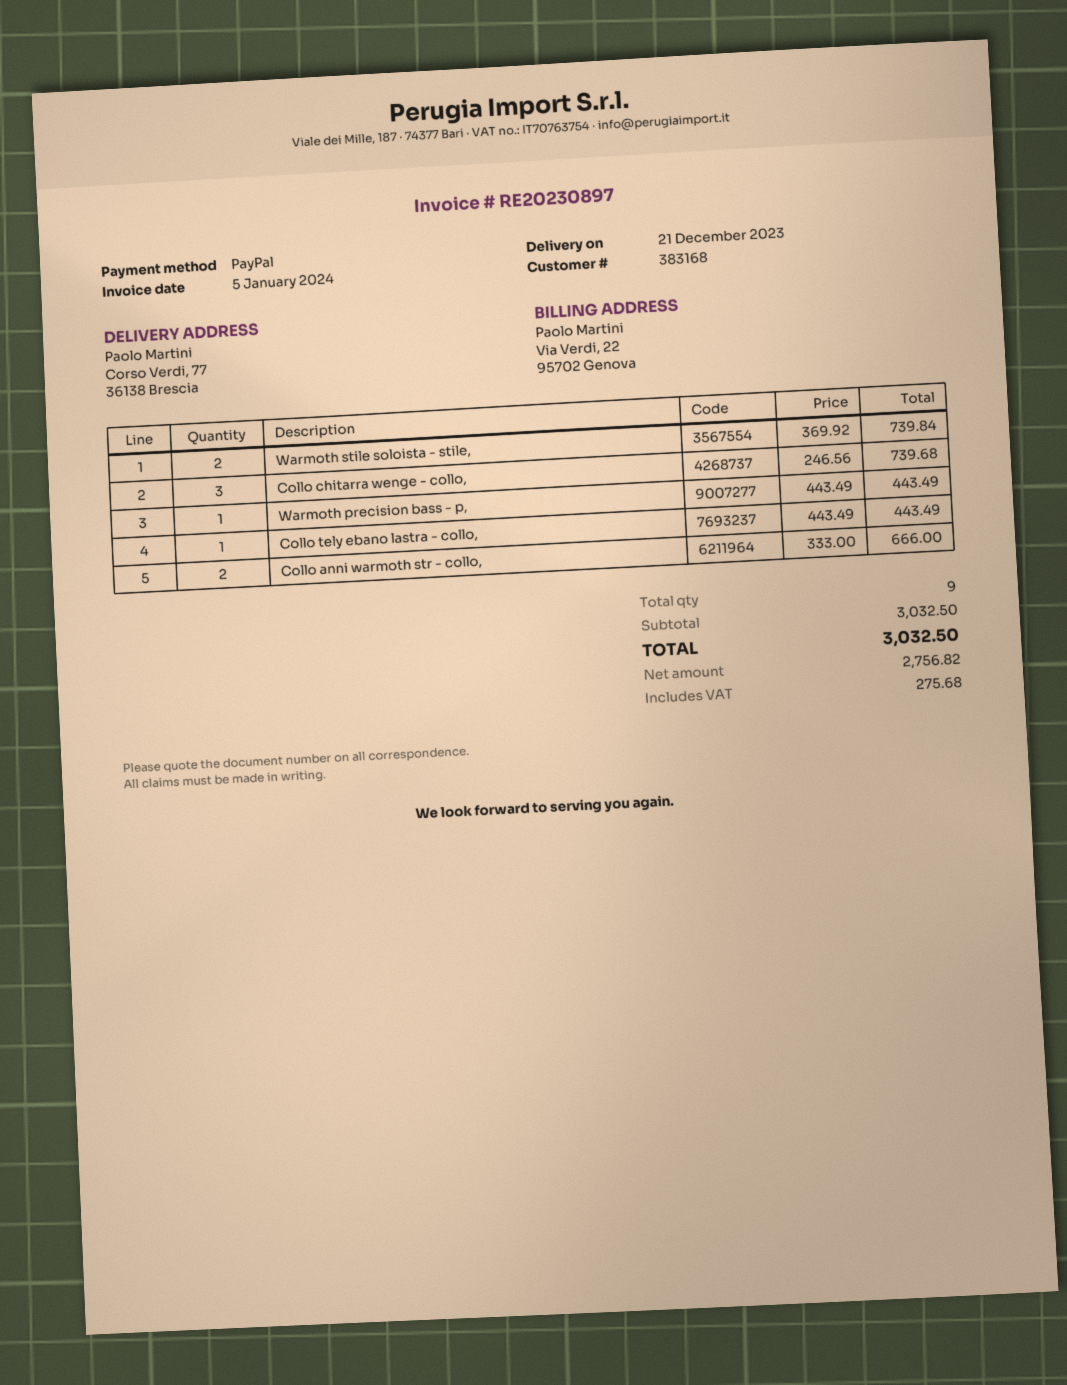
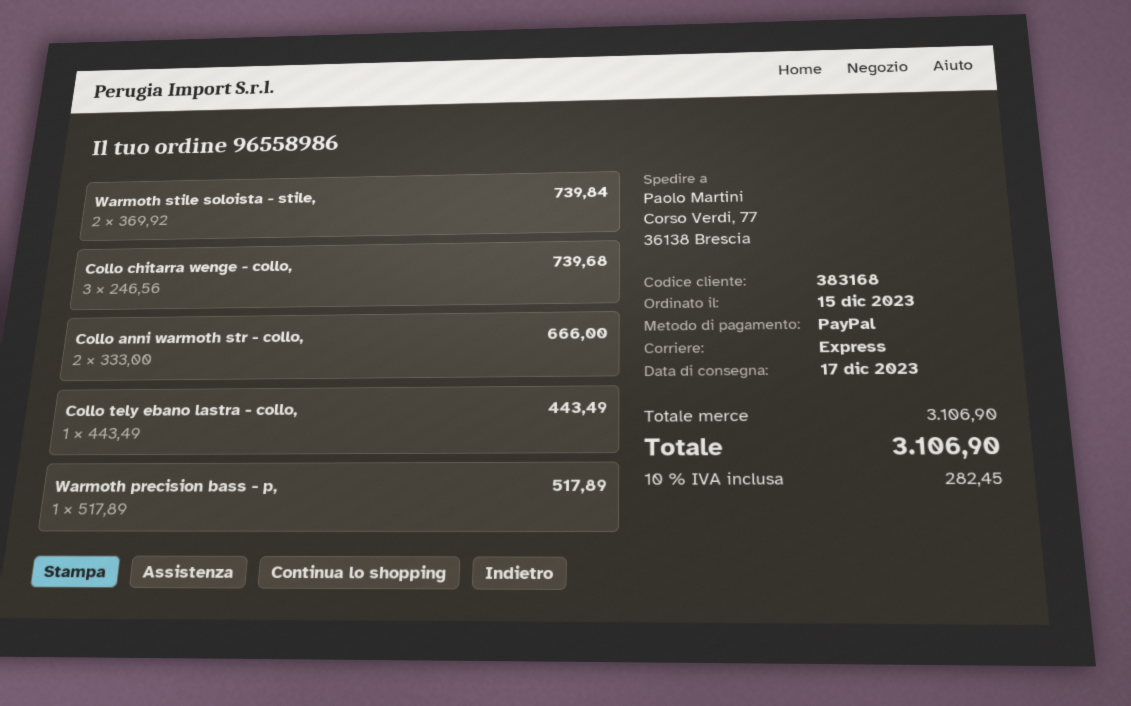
delivery date: 2023-12-21 -> 2023-12-17
Warmoth precision bass - p,: 1 x 443.49 = 443.49 -> 1 x 517.89 = 517.89
subtotal: 3032.50 -> 3106.90
tax: 275.68 -> 282.45
total: 3032.50 -> 3106.90

